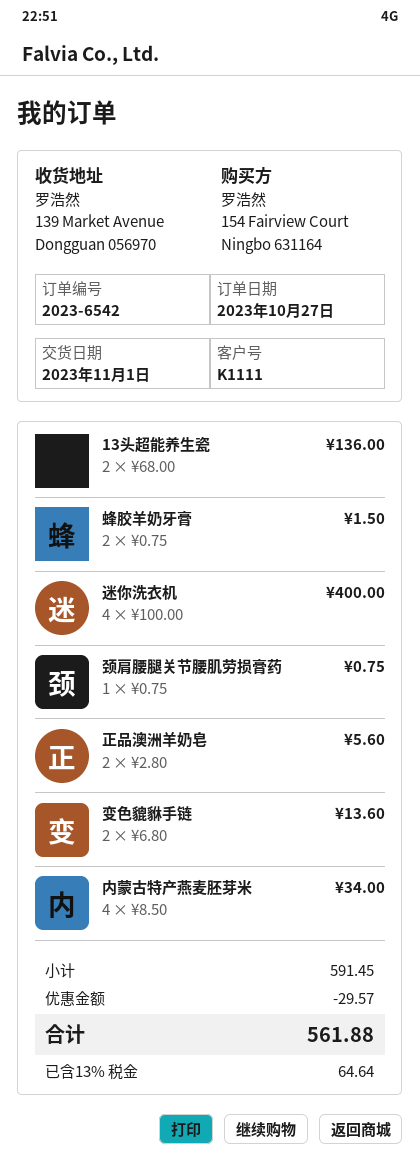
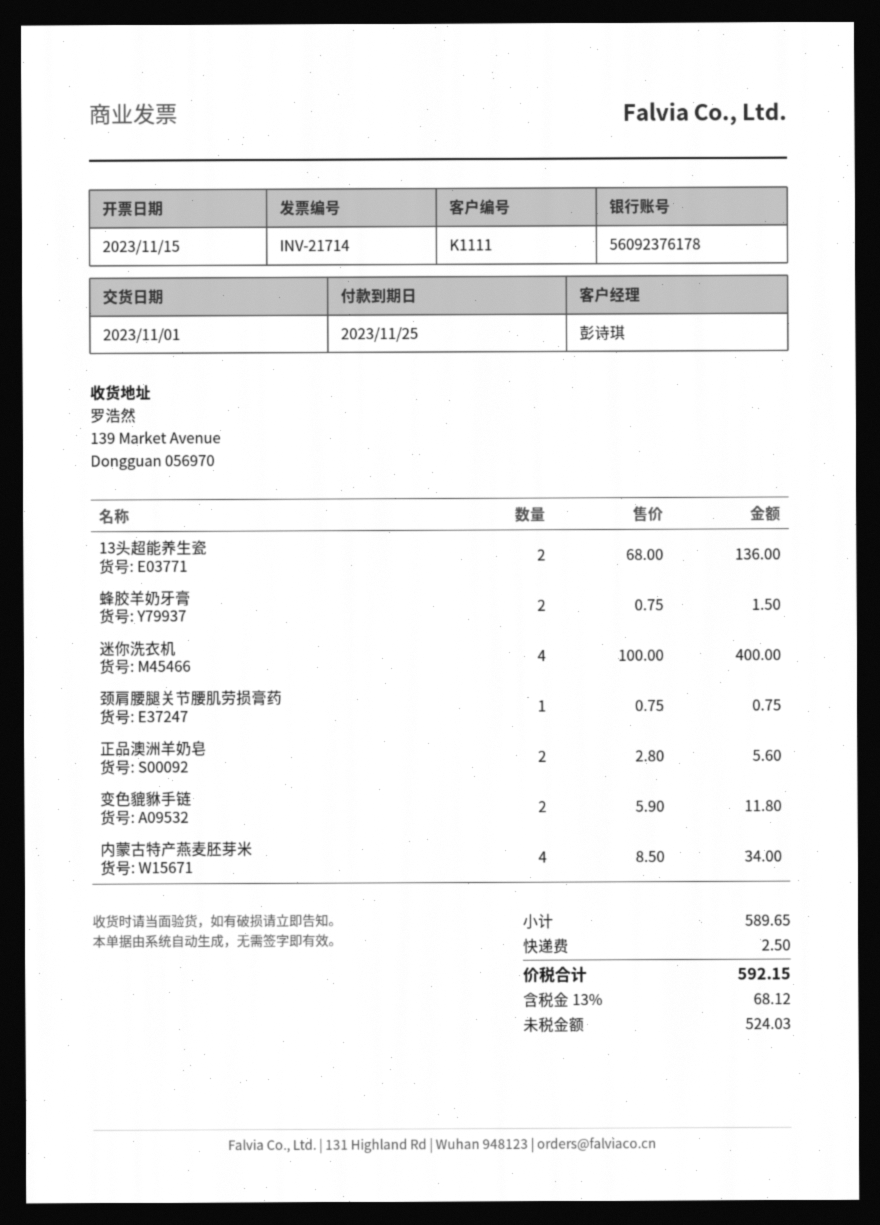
变色貔貅手链: 2 x 6.80 = 13.60 -> 2 x 5.90 = 11.80
subtotal: 591.45 -> 589.65
discount: 29.57 -> none
shipping: none -> 2.50
tax: 13% = 64.64 -> 13% = 68.12
total: 561.88 -> 592.15

